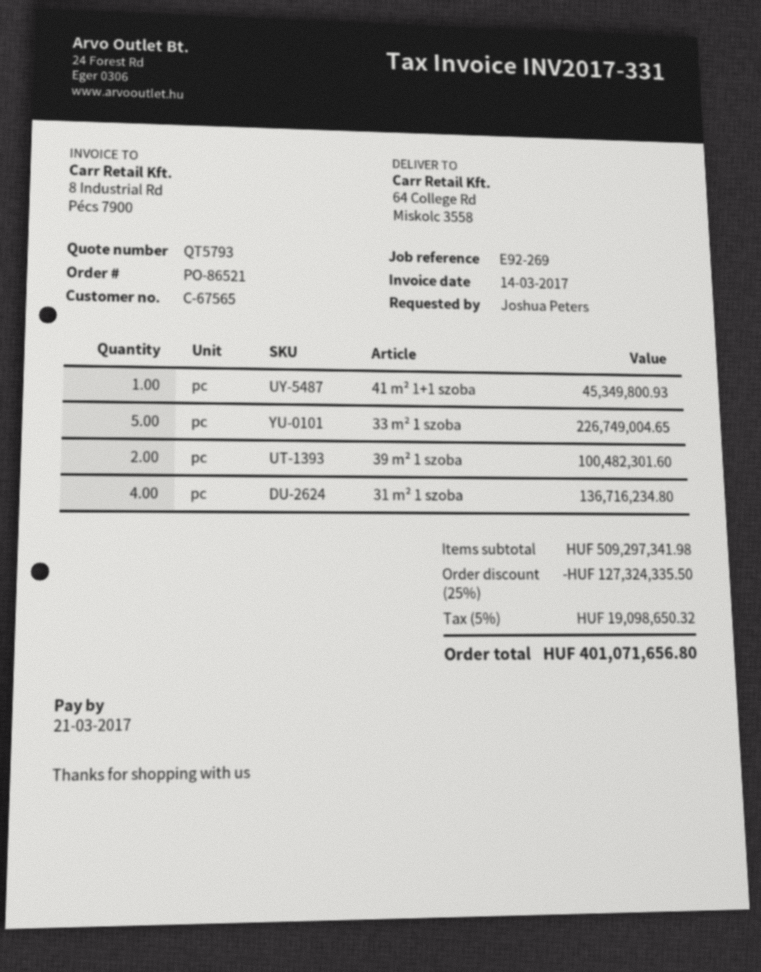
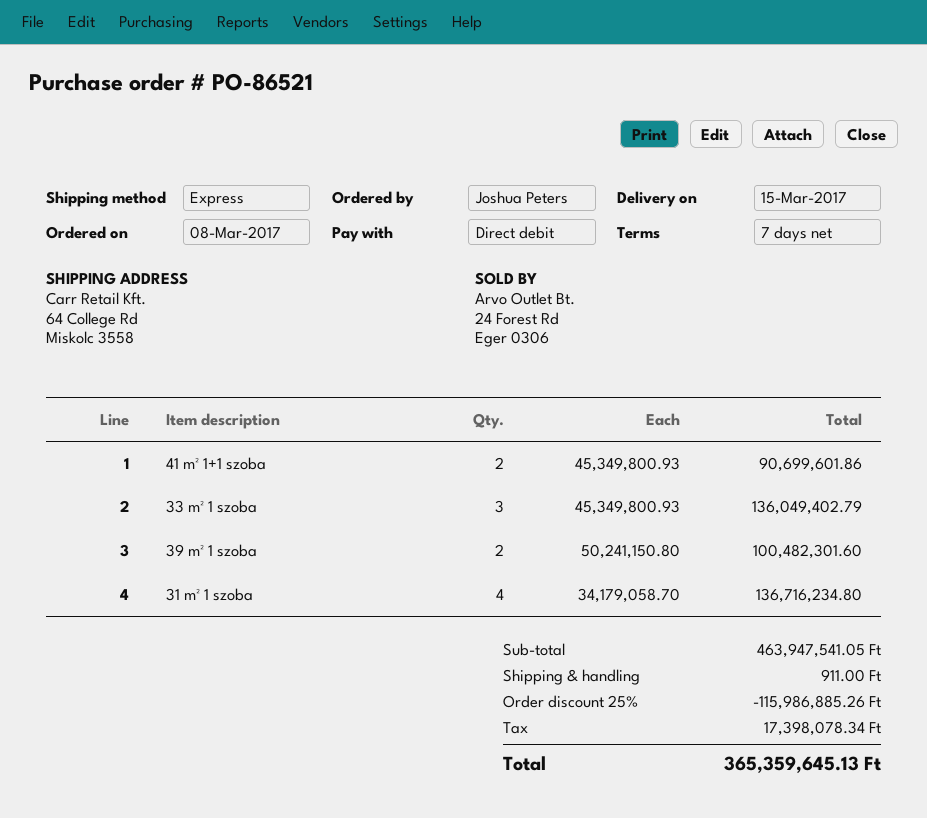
41 m² 1+1 szoba: 1 for 45349800.93 -> 2 for 90699601.86
33 m² 1 szoba: 5 for 226749004.65 -> 3 for 136049402.79
subtotal: 509297341.98 -> 463947541.05
discount: 25% = 127324335.50 -> 25% = 115986885.26
shipping: none -> 911.00
tax: 19098650.32 -> 17398078.34
total: 401071656.80 -> 365359645.13

